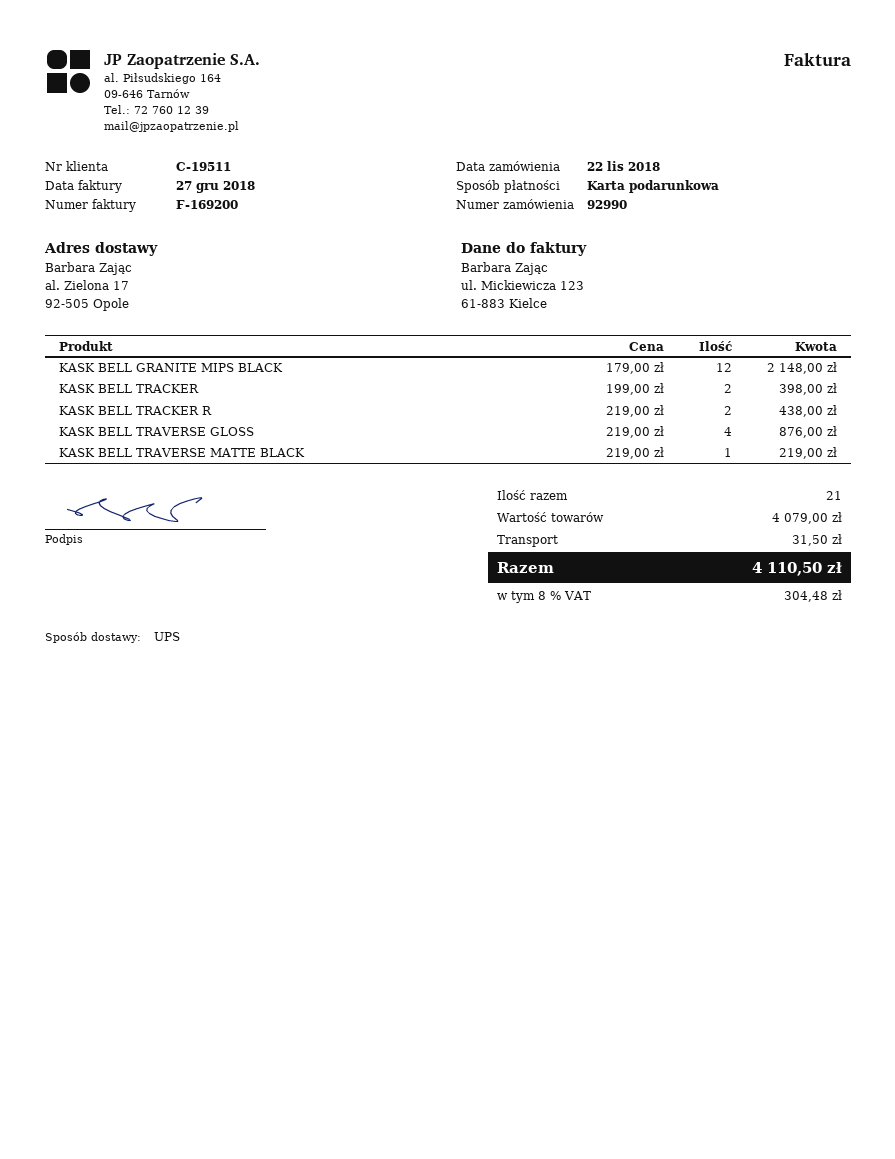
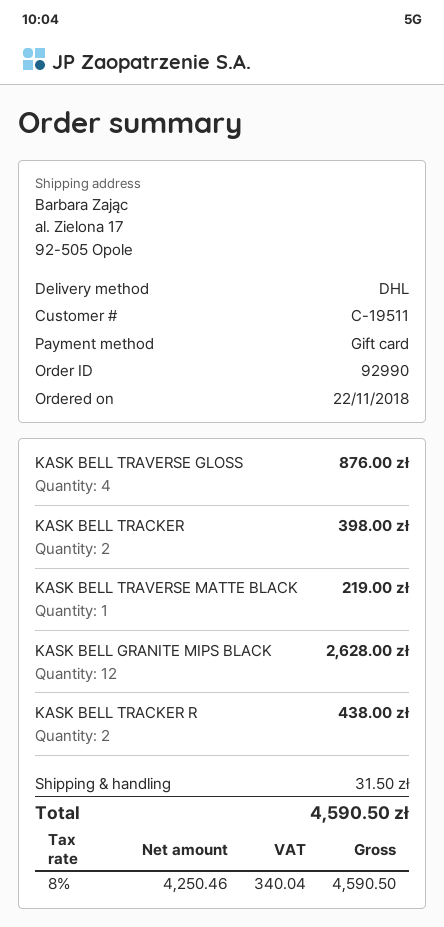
shipping method: UPS -> DHL
KASK BELL GRANITE MIPS BLACK: 12 for 2148.00 -> 12 for 2628.00
tax: 8% = 304.48 -> 8% = 340.04
total: 4110.50 -> 4590.50

